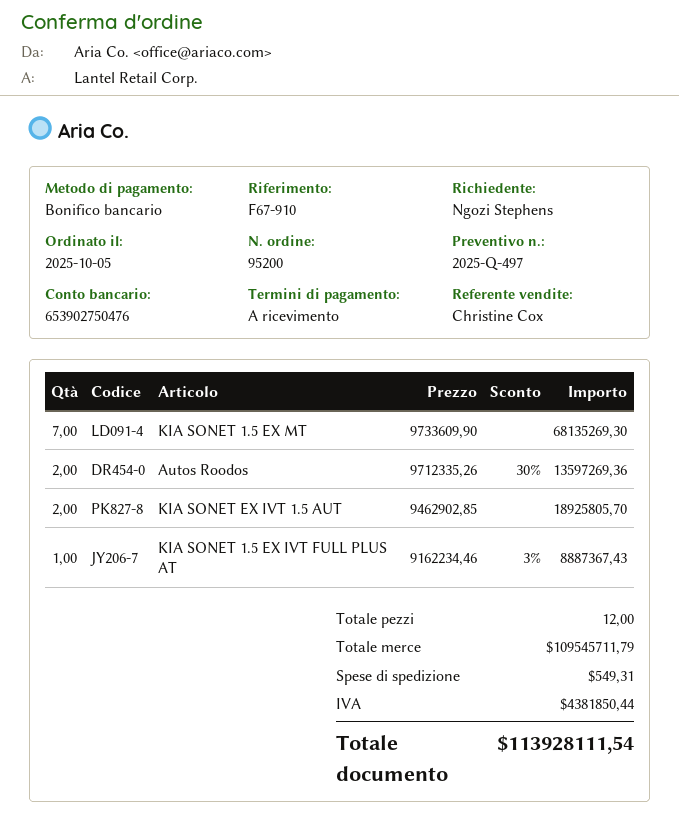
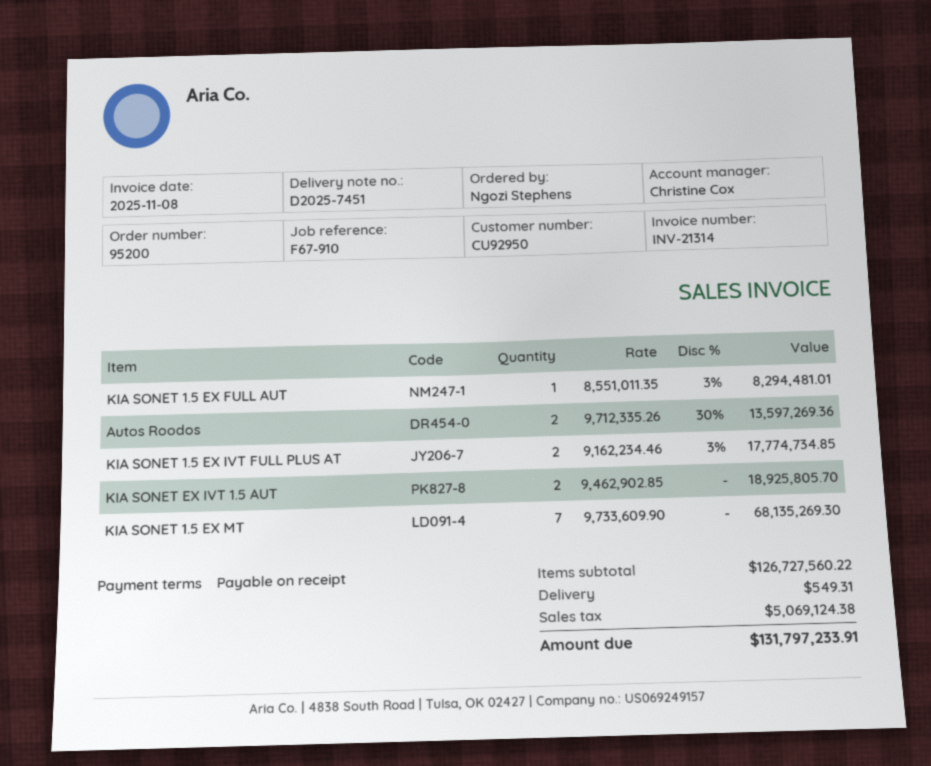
KIA SONET 1.5 EX IVT FULL PLUS AT: 1 x 9162234.46 - 3% = 8887367.43 -> 2 x 9162234.46 - 3% = 17774734.85
KIA SONET 1.5 EX FULL AUT: none -> 1 x 8551011.35 - 3% = 8294481.01
subtotal: 109545711.79 -> 126727560.22
tax: 4381850.44 -> 5069124.38
total: 113928111.54 -> 131797233.91

